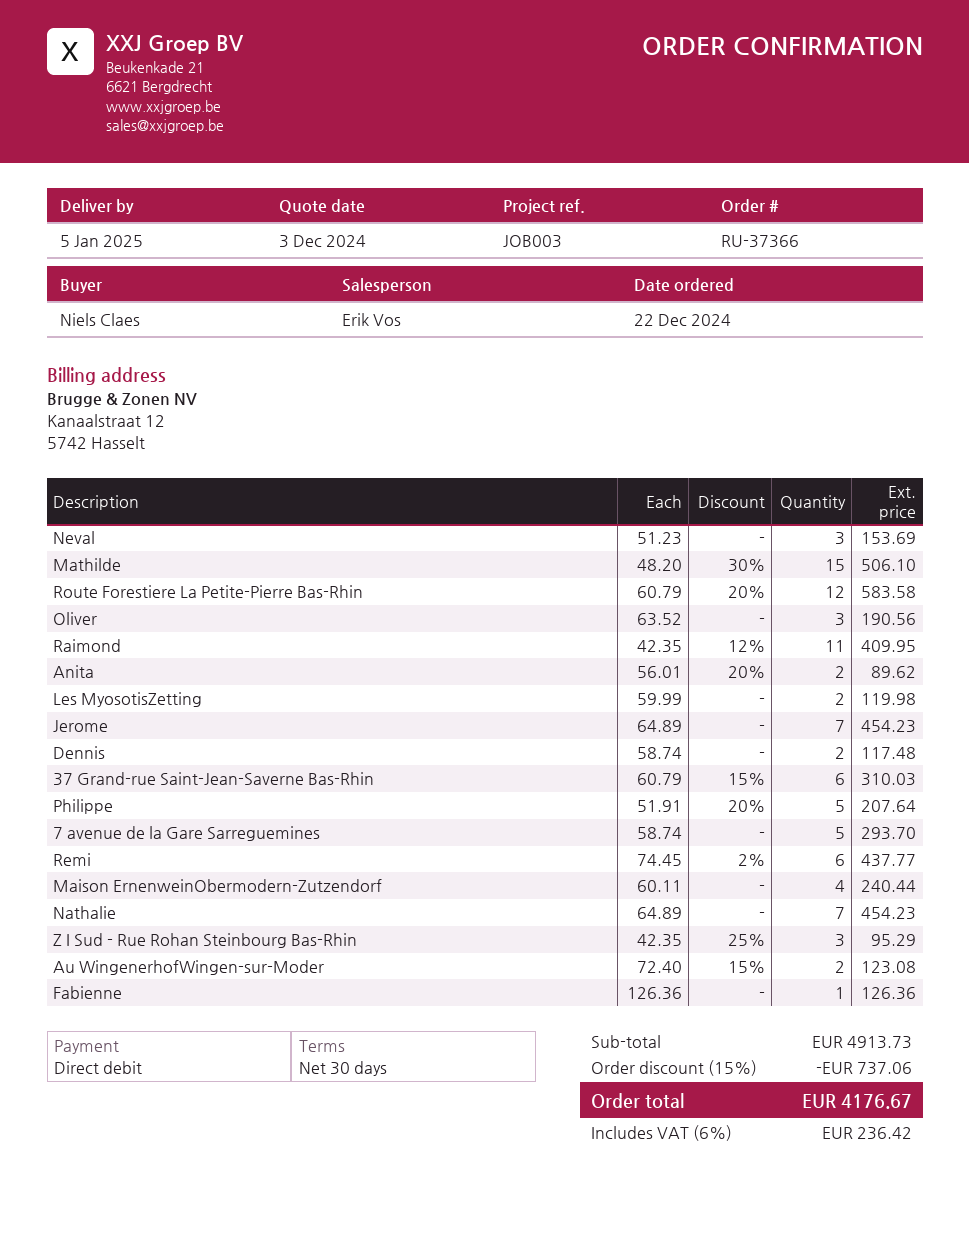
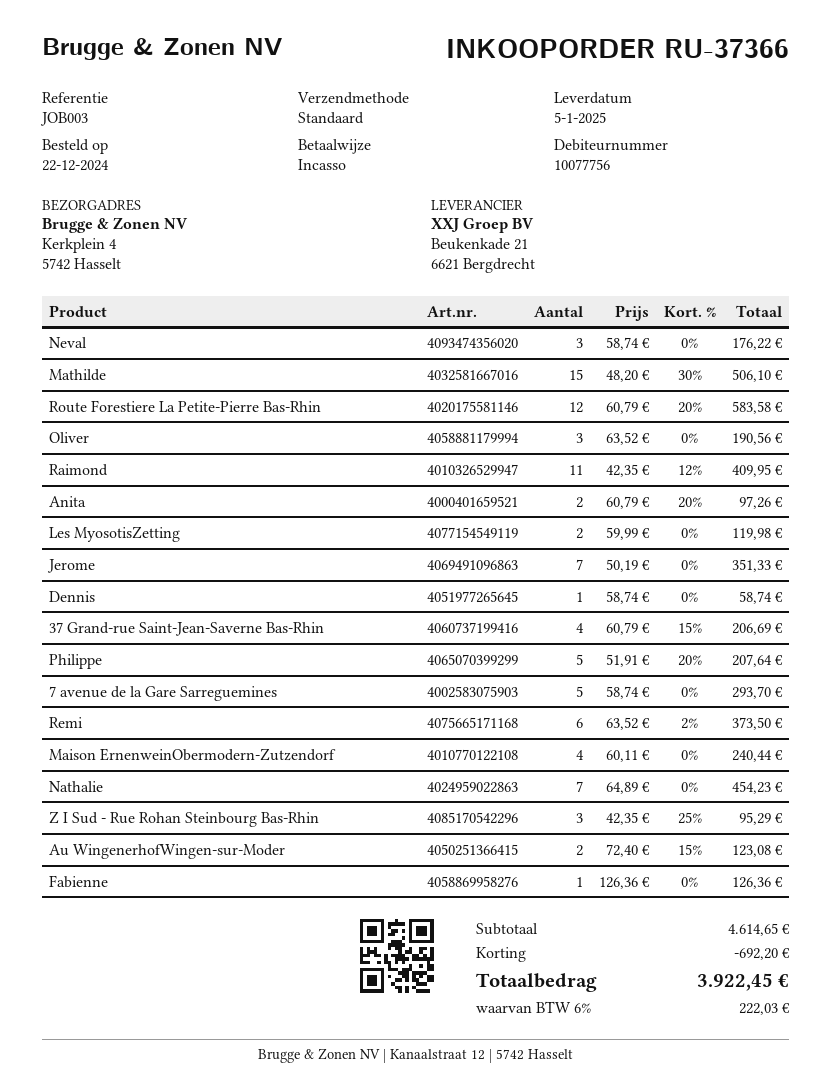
Neval: 3 x 51.23 = 153.69 -> 3 x 58.74 = 176.22
Anita: 2 x 56.01 - 20% = 89.62 -> 2 x 60.79 - 20% = 97.26
Jerome: 7 x 64.89 = 454.23 -> 7 x 50.19 = 351.33
Dennis: 2 x 58.74 = 117.48 -> 1 x 58.74 = 58.74
37 Grand-rue Saint-Jean-Saverne Bas-Rhin: 6 x 60.79 - 15% = 310.03 -> 4 x 60.79 - 15% = 206.69
Remi: 6 x 74.45 - 2% = 437.77 -> 6 x 63.52 - 2% = 373.50
subtotal: 4913.73 -> 4614.65
discount: 737.06 -> 692.20
tax: 6% = 236.42 -> 6% = 222.03
total: 4176.67 -> 3922.45

